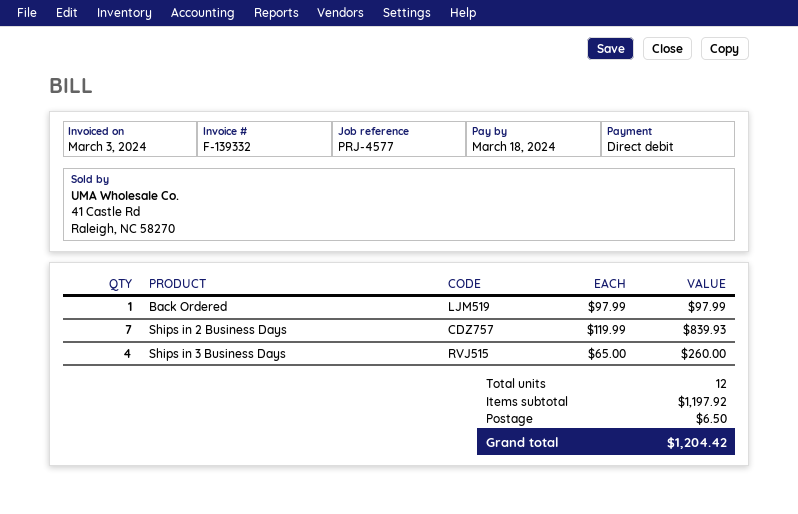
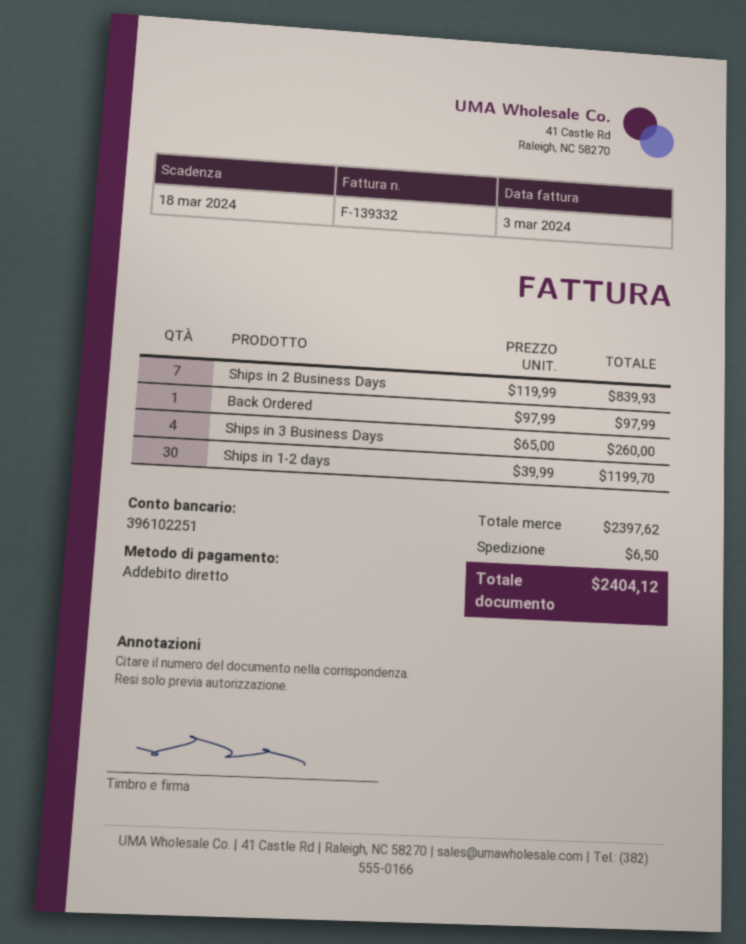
Ships in 1-2 days: none -> 30 x 39.99 = 1199.70
subtotal: 1197.92 -> 2397.62
total: 1204.42 -> 2404.12

